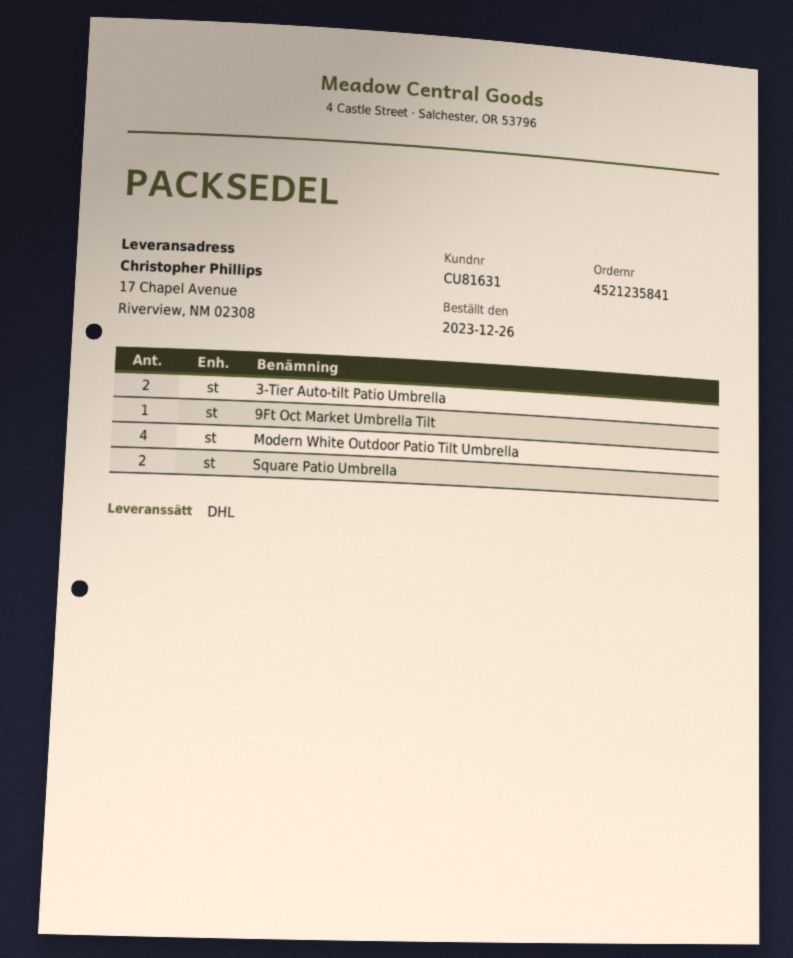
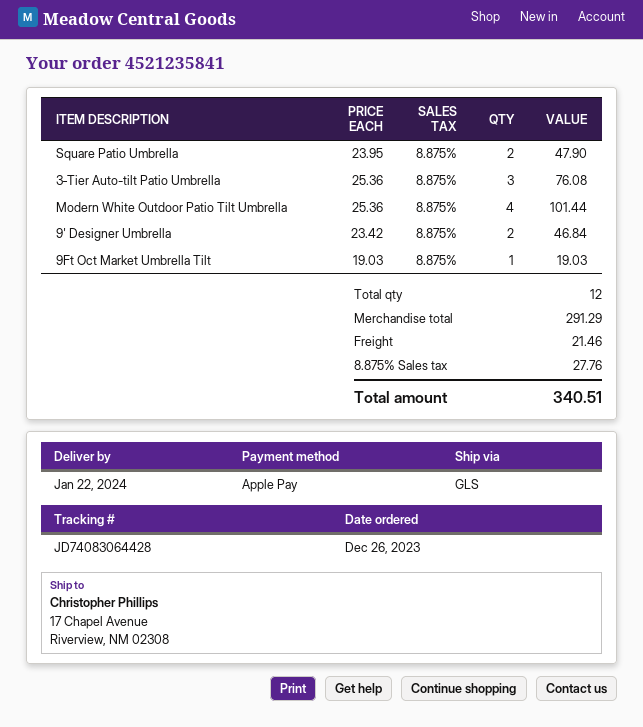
shipping method: DHL -> GLS
3‑Tier Auto-tilt Patio Umbrella: 2 -> 3
9' Designer Umbrella: none -> 2

